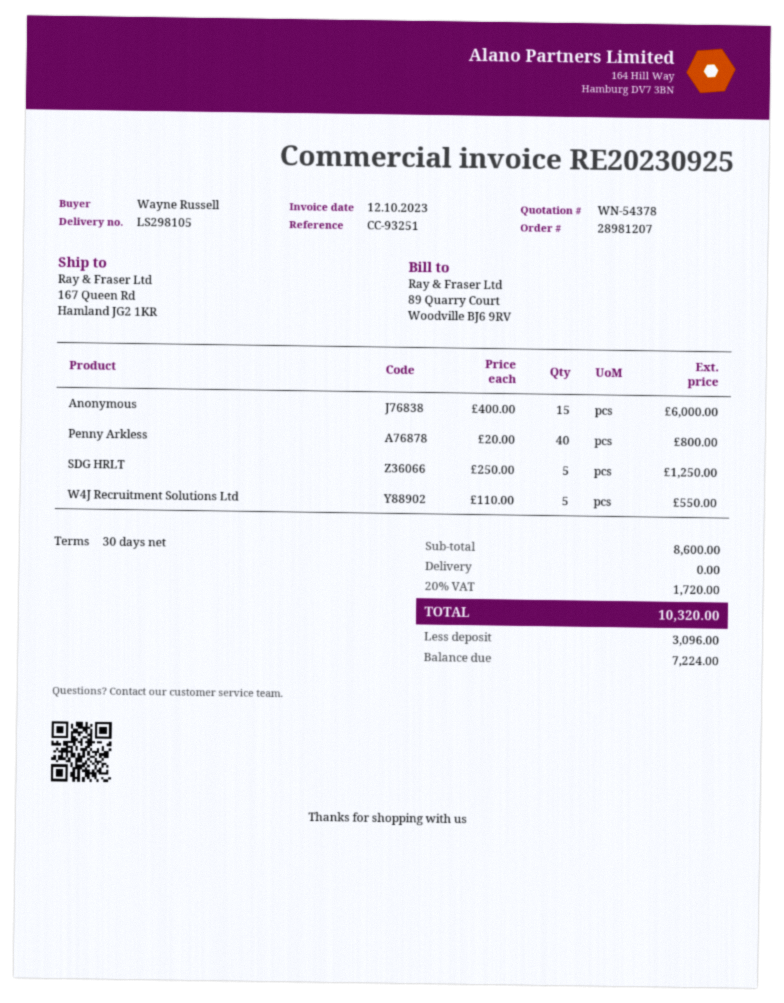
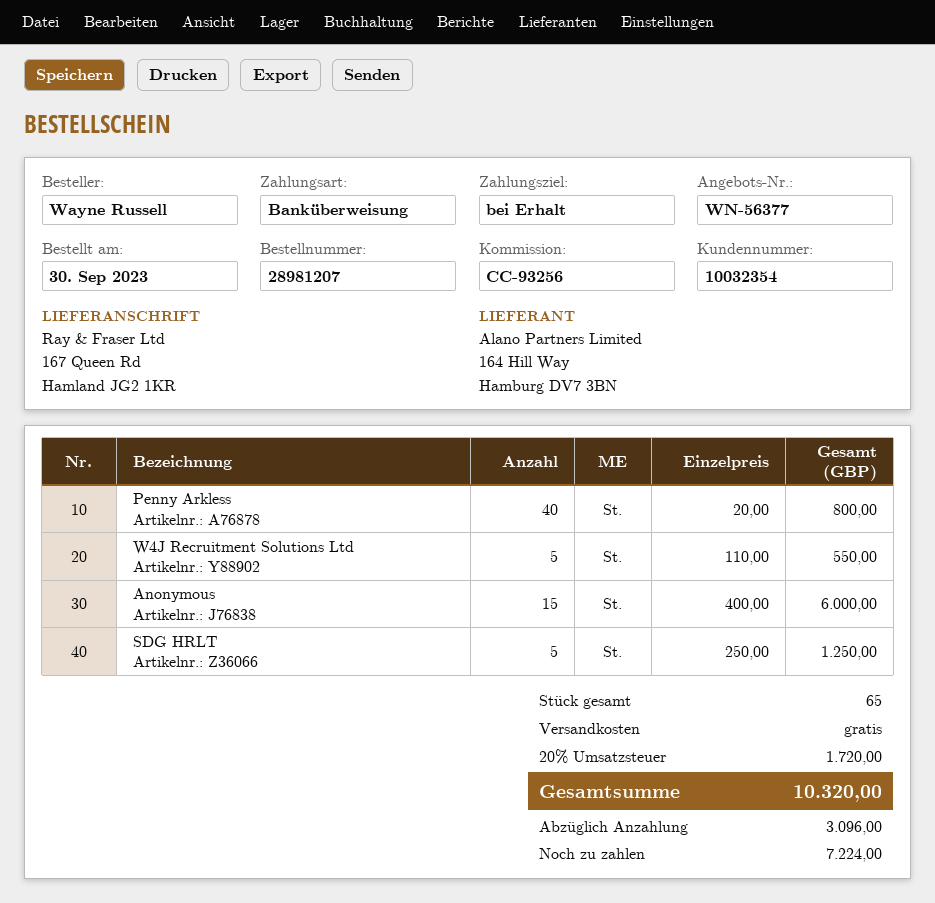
quote number: WN-54378 -> WN-56377
payment terms: 30 days -> on receipt
reference: CC-93251 -> CC-93256

